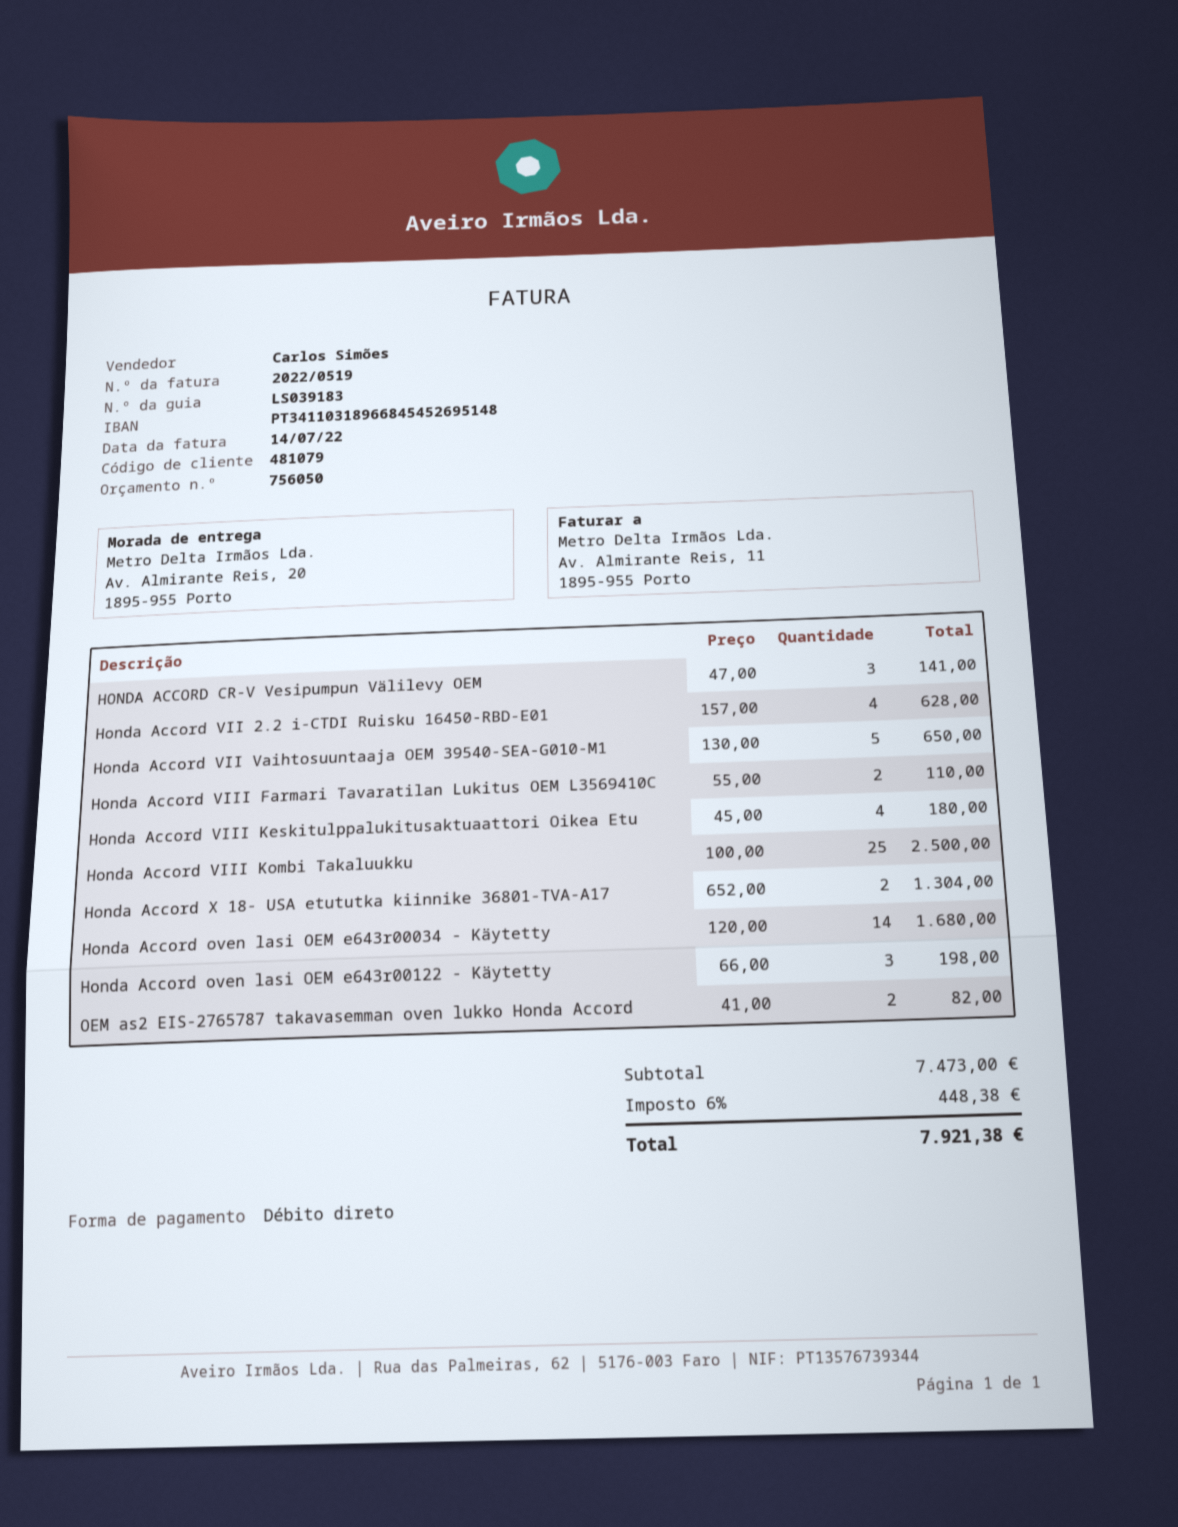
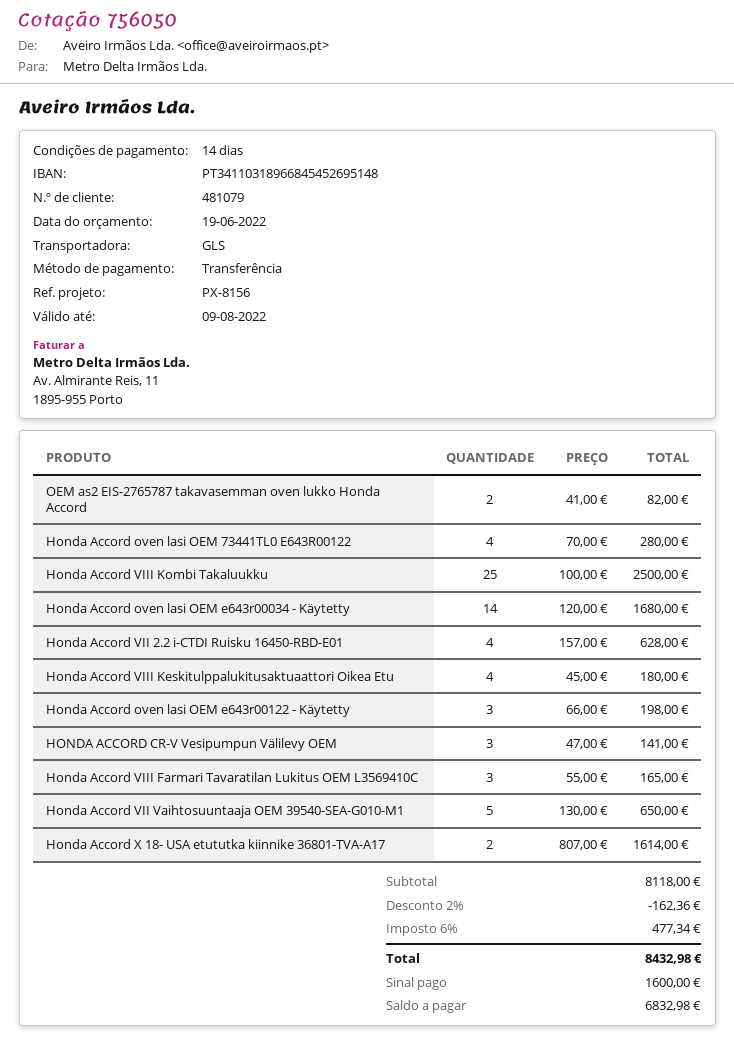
payment method: direct debit -> bank transfer
Honda Accord VIII Farmari Tavaratilan Lukitus OEM L3569410C: 2 x 55.00 = 110.00 -> 3 x 55.00 = 165.00
Honda Accord X 18- USA etututka kiinnike 36801-TVA-A17: 2 x 652.00 = 1304.00 -> 2 x 807.00 = 1614.00
Honda Accord oven lasi OEM 73441TL0 E643R00122: none -> 4 x 70.00 = 280.00
subtotal: 7473.00 -> 8118.00
discount: none -> 2% = 162.36
tax: 6% = 448.38 -> 6% = 477.34
total: 7921.38 -> 8432.98

